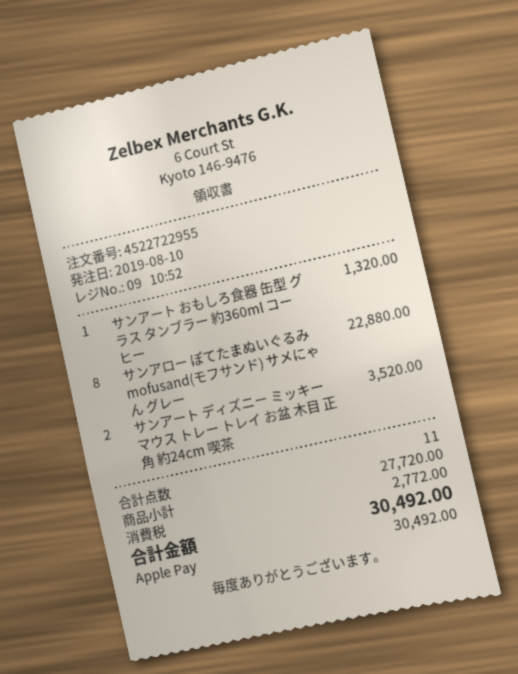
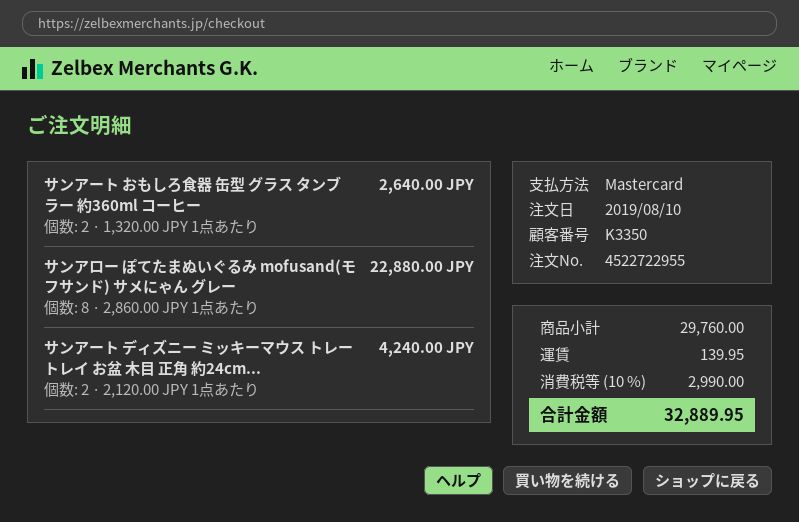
payment method: Apple Pay -> Mastercard
サンアート おもしろ食器 缶型 グラス タンブラー 約360ml コーヒー: 1 for 1320.00 -> 2 for 2640.00
サンアート ディズニー ミッキーマウス トレー トレイ お盆 木目 正角 約24cm 喫茶: 2 for 3520.00 -> 2 for 4240.00
subtotal: 27720.00 -> 29760.00
shipping: none -> 139.95
tax: 2772.00 -> 2990.00
total: 30492.00 -> 32889.95

